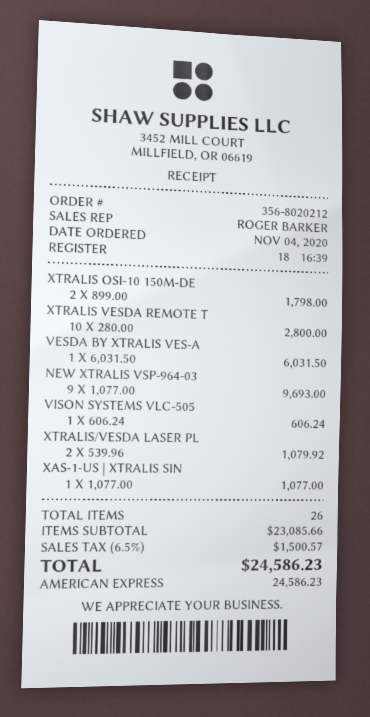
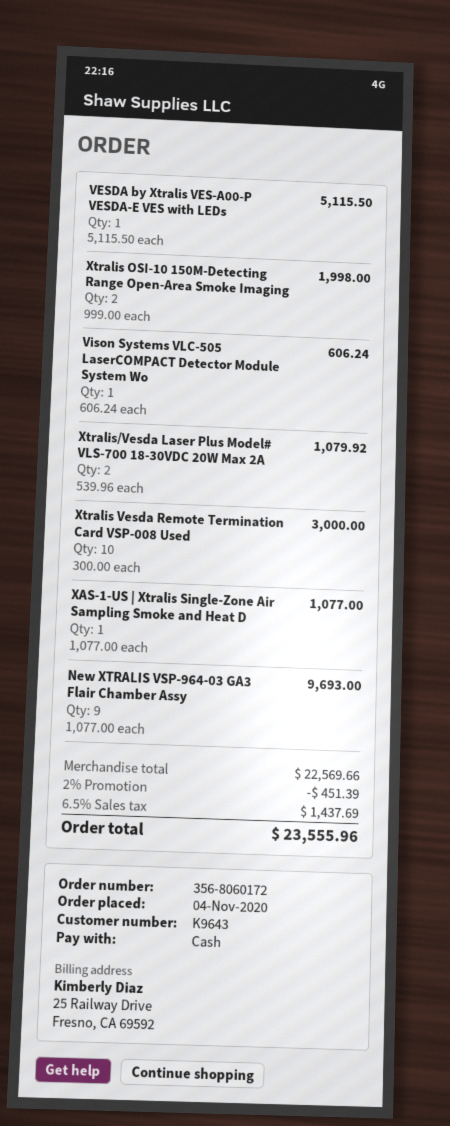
order number: 356-8020212 -> 356-8060172
payment method: American Express -> cash
XTRALIS OSI-10 150M-DE: 2 x 899.00 = 1798.00 -> 2 x 999.00 = 1998.00
XTRALIS VESDA REMOTE T: 10 x 280.00 = 2800.00 -> 10 x 300.00 = 3000.00
VESDA BY XTRALIS VES-A: 1 x 6031.50 = 6031.50 -> 1 x 5115.50 = 5115.50
subtotal: 23085.66 -> 22569.66
discount: none -> 2% = 451.39
tax: 6.5% = 1500.57 -> 6.5% = 1437.69
total: 24586.23 -> 23555.96

